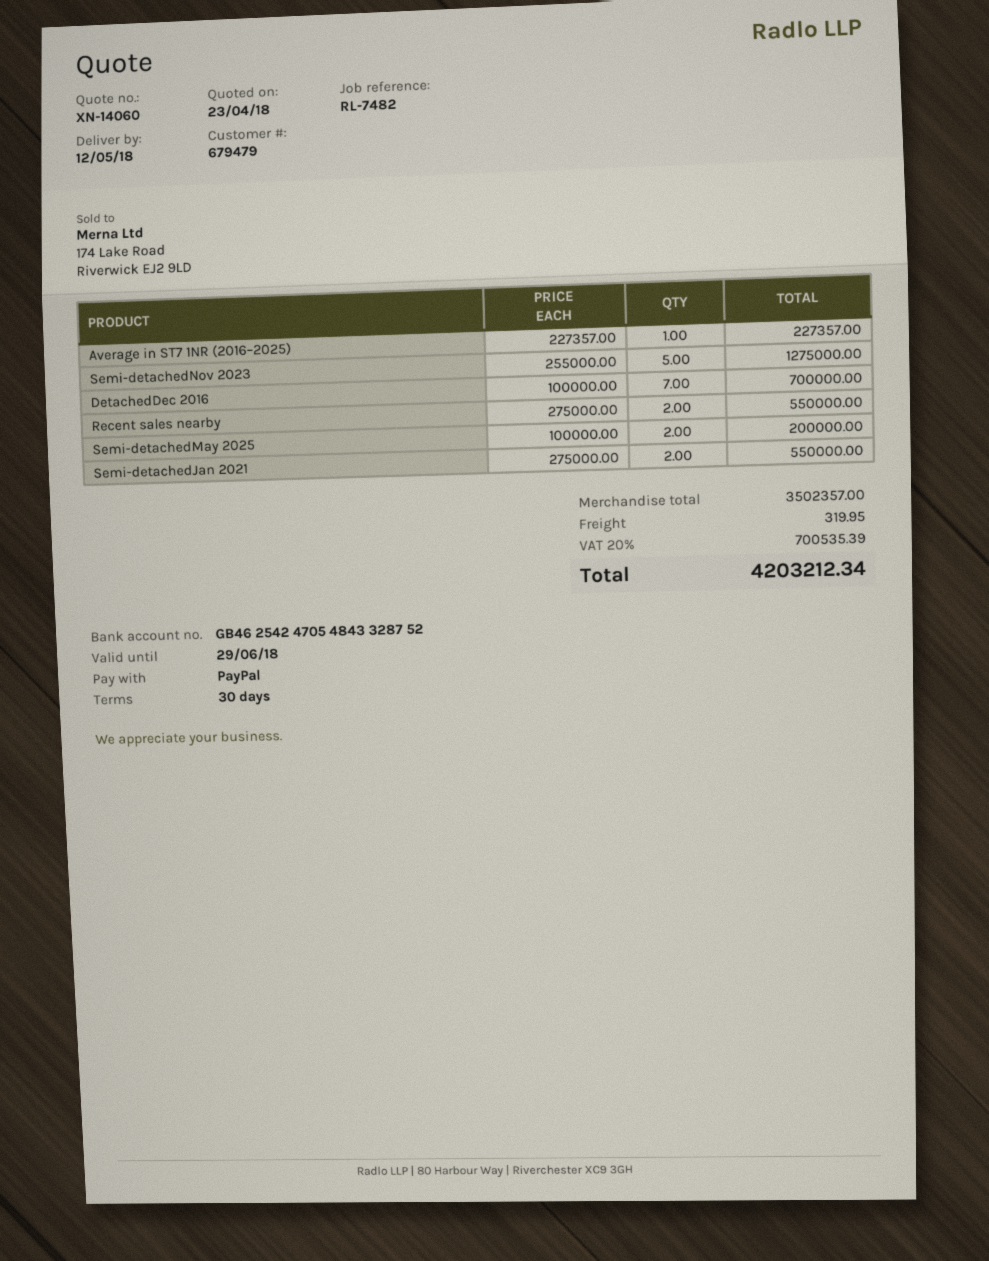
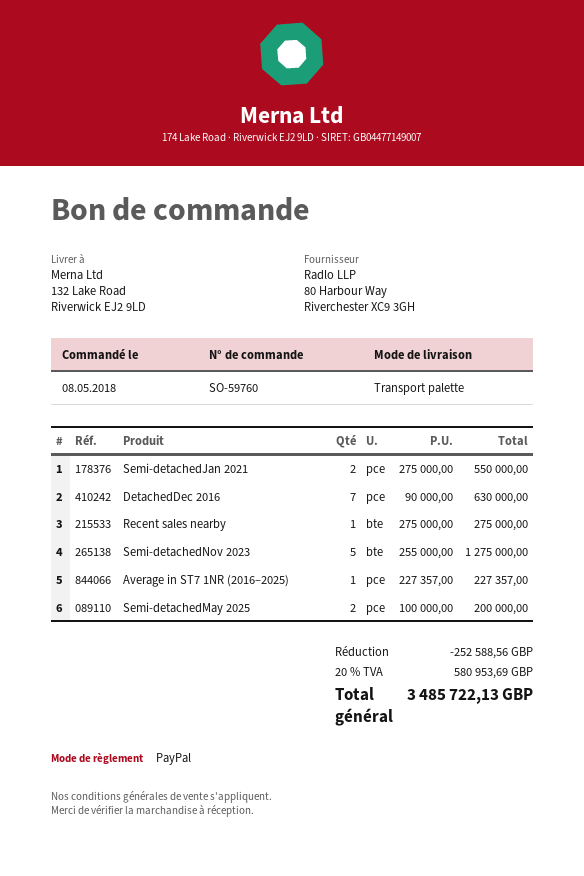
DetachedDec 2016: 7 x 100000.00 = 700000.00 -> 7 x 90000.00 = 630000.00
Recent sales nearby: 2 x 275000.00 = 550000.00 -> 1 x 275000.00 = 275000.00
discount: none -> 252588.56
shipping: 319.95 -> none
tax: 20% = 700535.39 -> 20% = 580953.69
total: 4203212.34 -> 3485722.13

